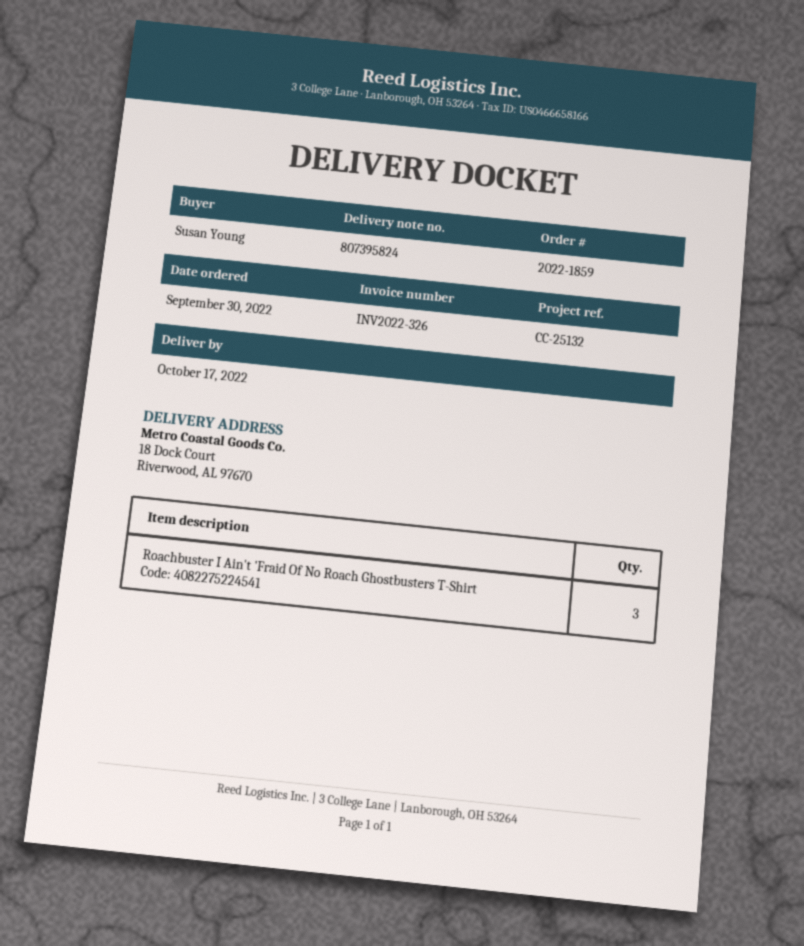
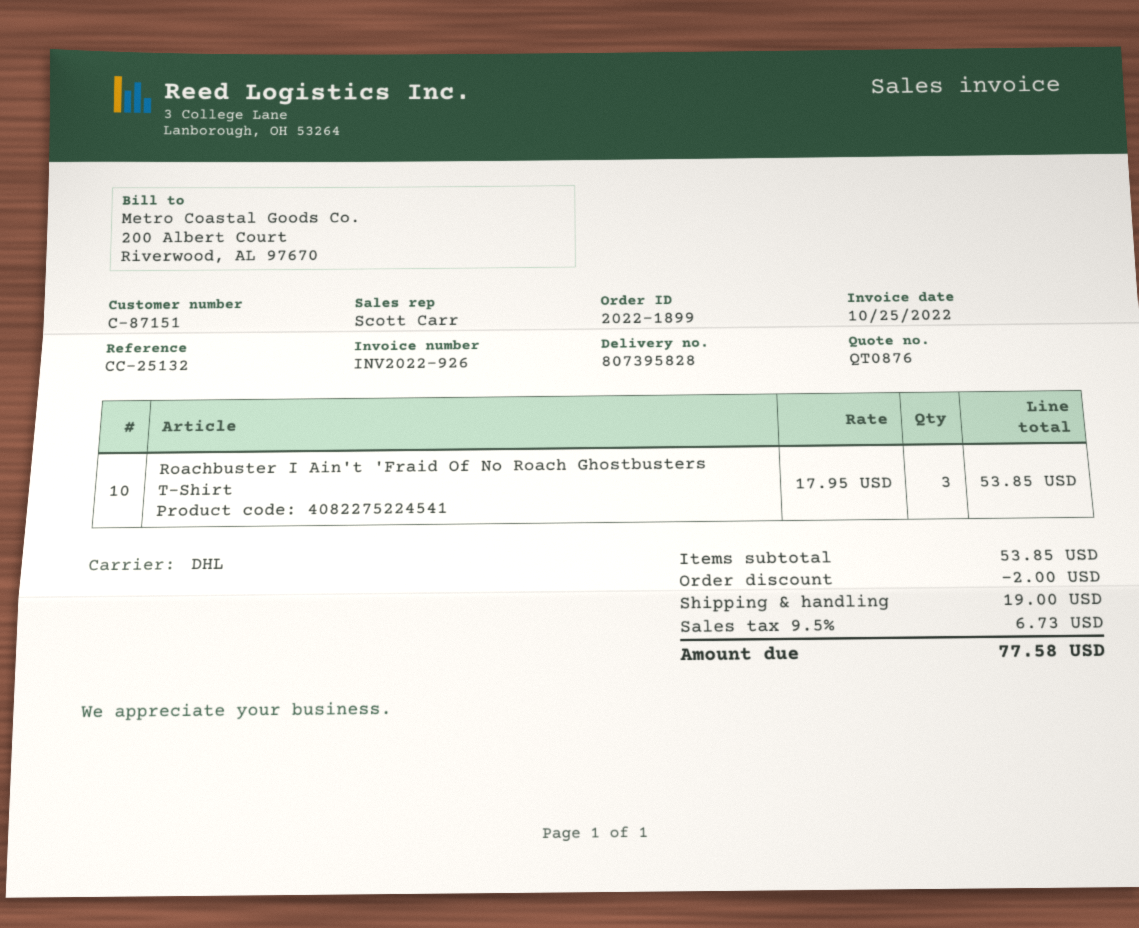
order number: 2022-1859 -> 2022-1899
delivery note number: 807395824 -> 807395828
invoice number: INV2022-326 -> INV2022-926

